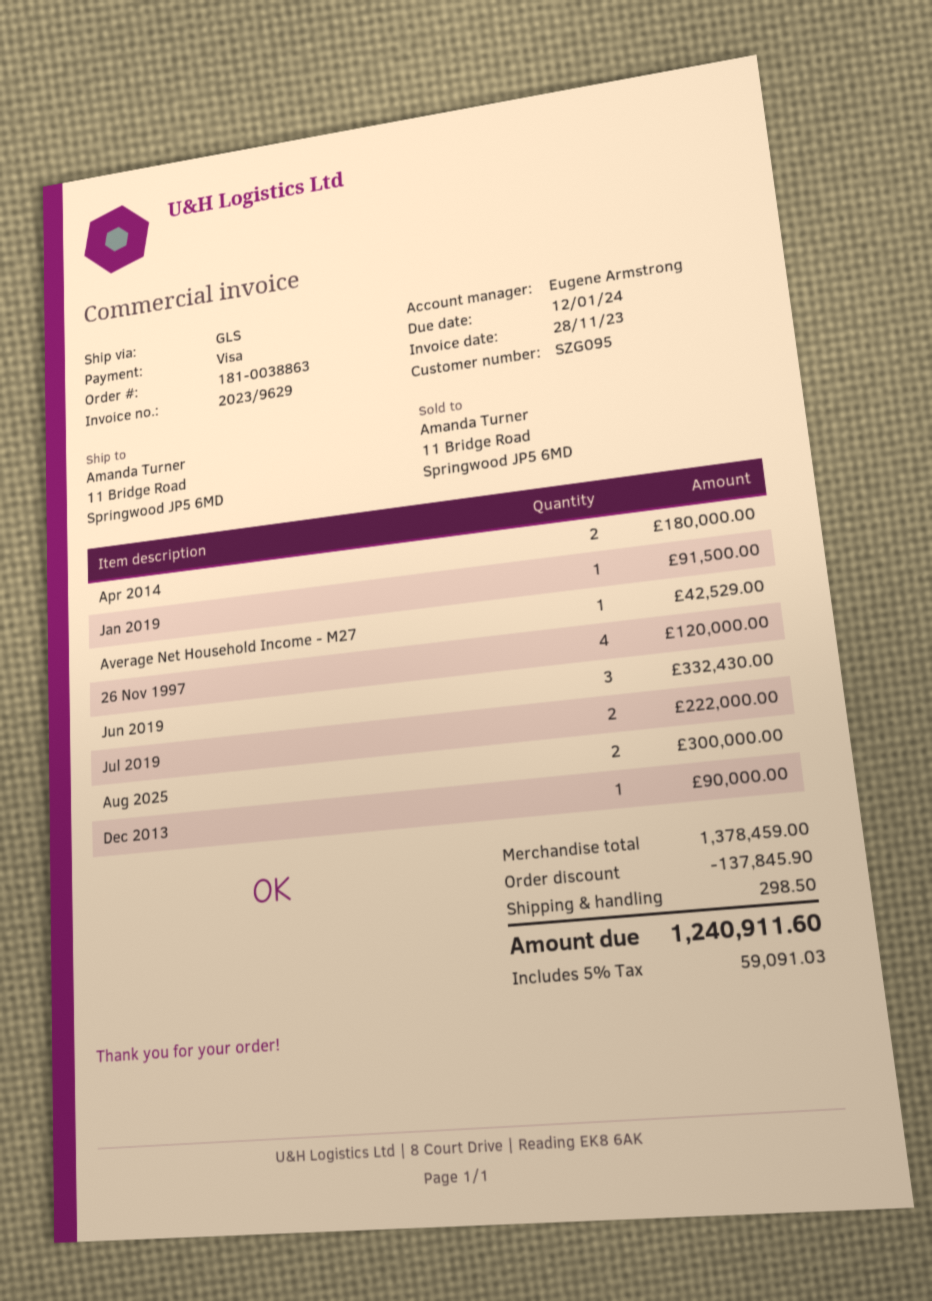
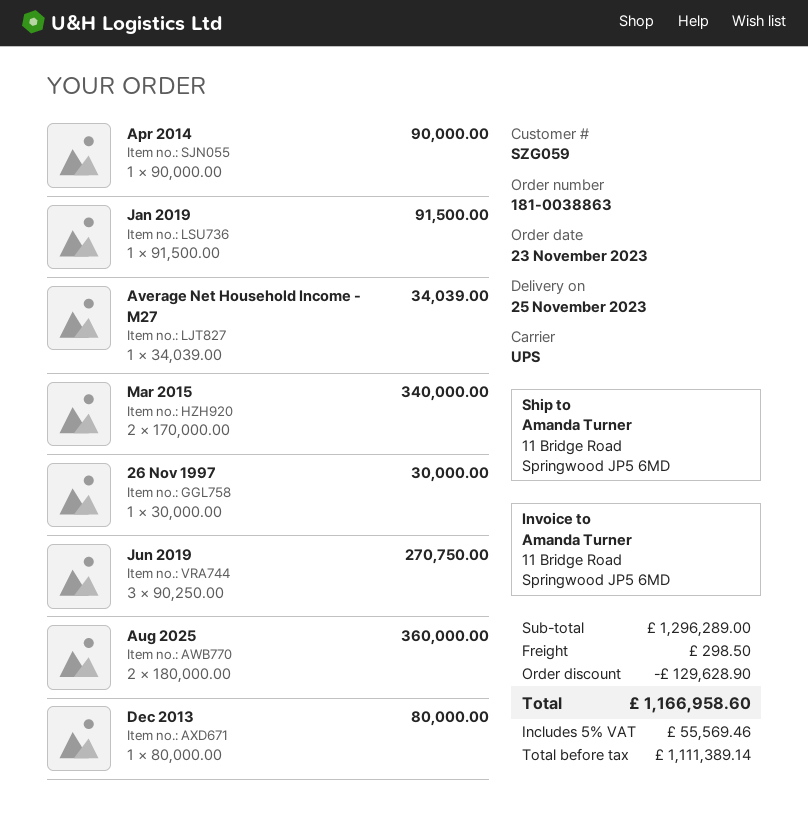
customer number: SZG095 -> SZG059
shipping method: GLS -> UPS
Apr 2014: 2 for 180000.00 -> 1 for 90000.00
Average Net Household Income - M27: 1 for 42529.00 -> 1 for 34039.00
26 Nov 1997: 4 for 120000.00 -> 1 for 30000.00
Jun 2019: 3 for 332430.00 -> 3 for 270750.00
Jul 2019: 2 for 222000.00 -> none
Aug 2025: 2 for 300000.00 -> 2 for 360000.00
Dec 2013: 1 for 90000.00 -> 1 for 80000.00
Mar 2015: none -> 2 for 340000.00
subtotal: 1378459.00 -> 1296289.00
discount: 137845.90 -> 129628.90
tax: 5% = 59091.03 -> 5% = 55569.46
total: 1240911.60 -> 1166958.60

